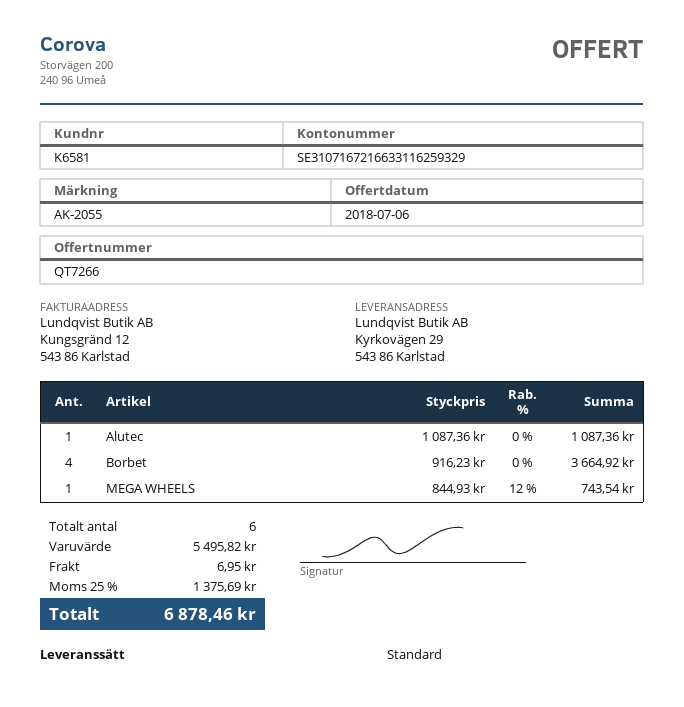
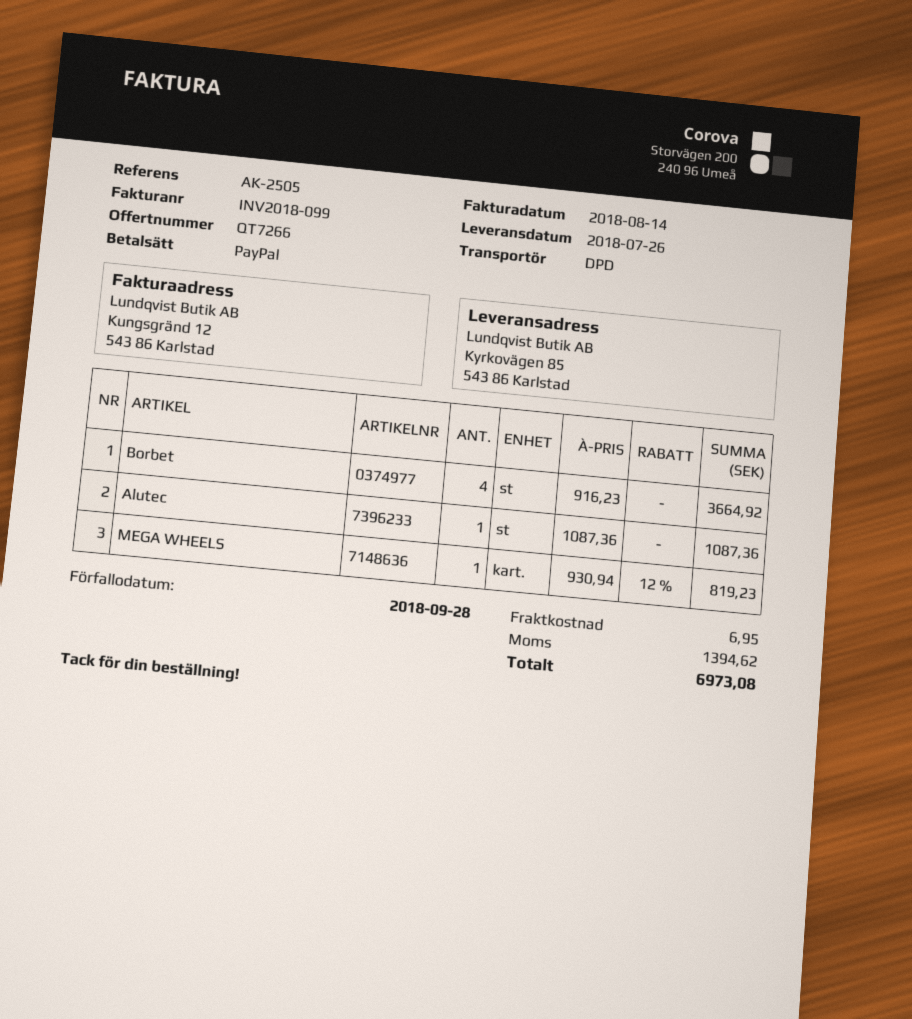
reference: AK-2055 -> AK-2505
shipping method: standard -> DPD
ship to: Kyrkovägen 29, 543 86 Karlstad -> Kyrkovägen 85, 543 86 Karlstad
MEGA WHEELS: 1 x 844.93 - 12% = 743.54 -> 1 x 930.94 - 12% = 819.23
tax: 1375.69 -> 1394.62
total: 6878.46 -> 6973.08

